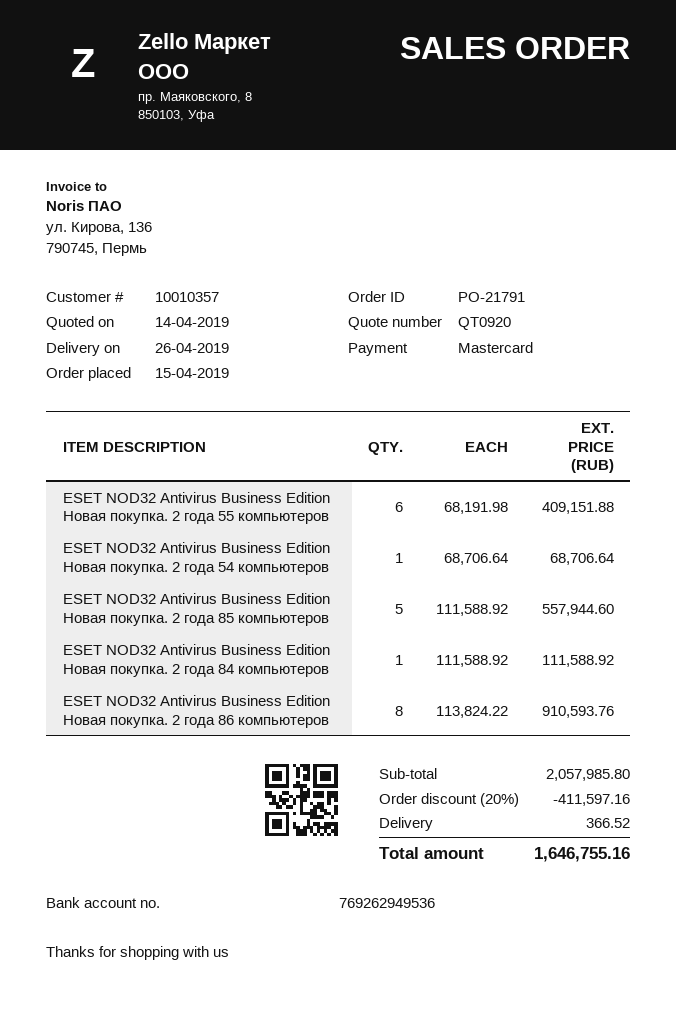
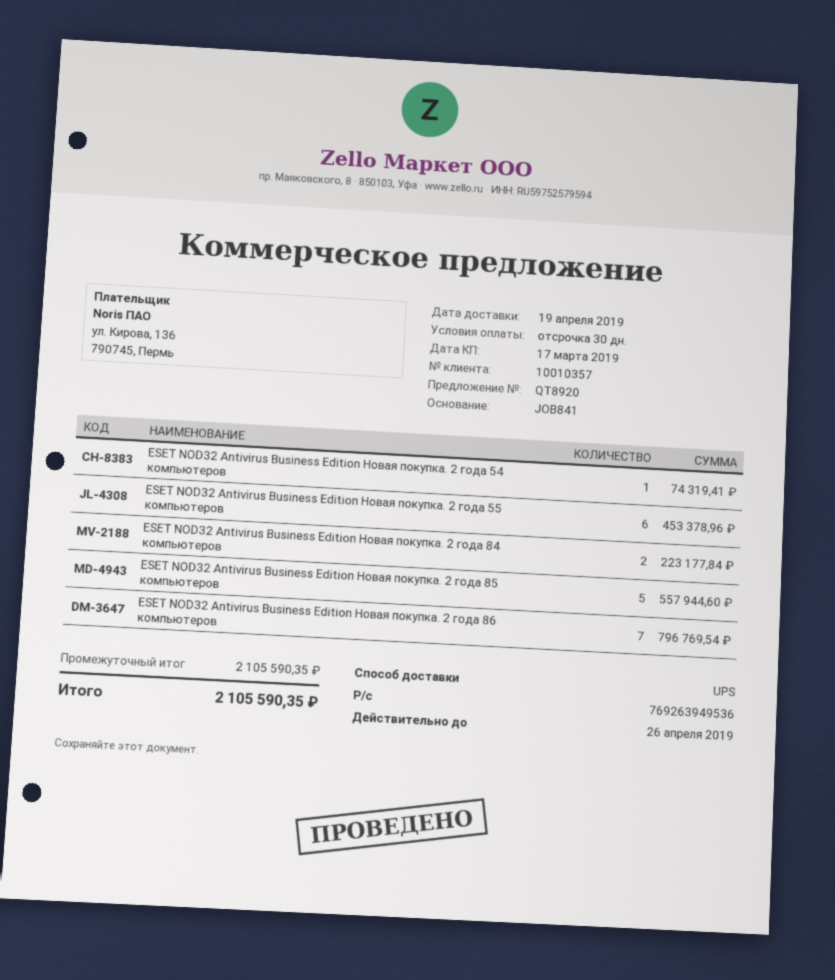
quote number: QT0920 -> QT8920
quote date: 2019-04-14 -> 2019-03-17
delivery date: 2019-04-26 -> 2019-04-19
bank account: 769262949536 -> 769263949536
ESET NOD32 Antivirus Business Edition Новая покупка. 2 года 55 компьютеров: 6 for 409151.88 -> 6 for 453378.96
ESET NOD32 Antivirus Business Edition Новая покупка. 2 года 54 компьютеров: 1 for 68706.64 -> 1 for 74319.41
ESET NOD32 Antivirus Business Edition Новая покупка. 2 года 84 компьютеров: 1 for 111588.92 -> 2 for 223177.84
ESET NOD32 Antivirus Business Edition Новая покупка. 2 года 86 компьютеров: 8 for 910593.76 -> 7 for 796769.54
subtotal: 2057985.80 -> 2105590.35
discount: 20% = 411597.16 -> none
shipping: 366.52 -> none
total: 1646755.16 -> 2105590.35

